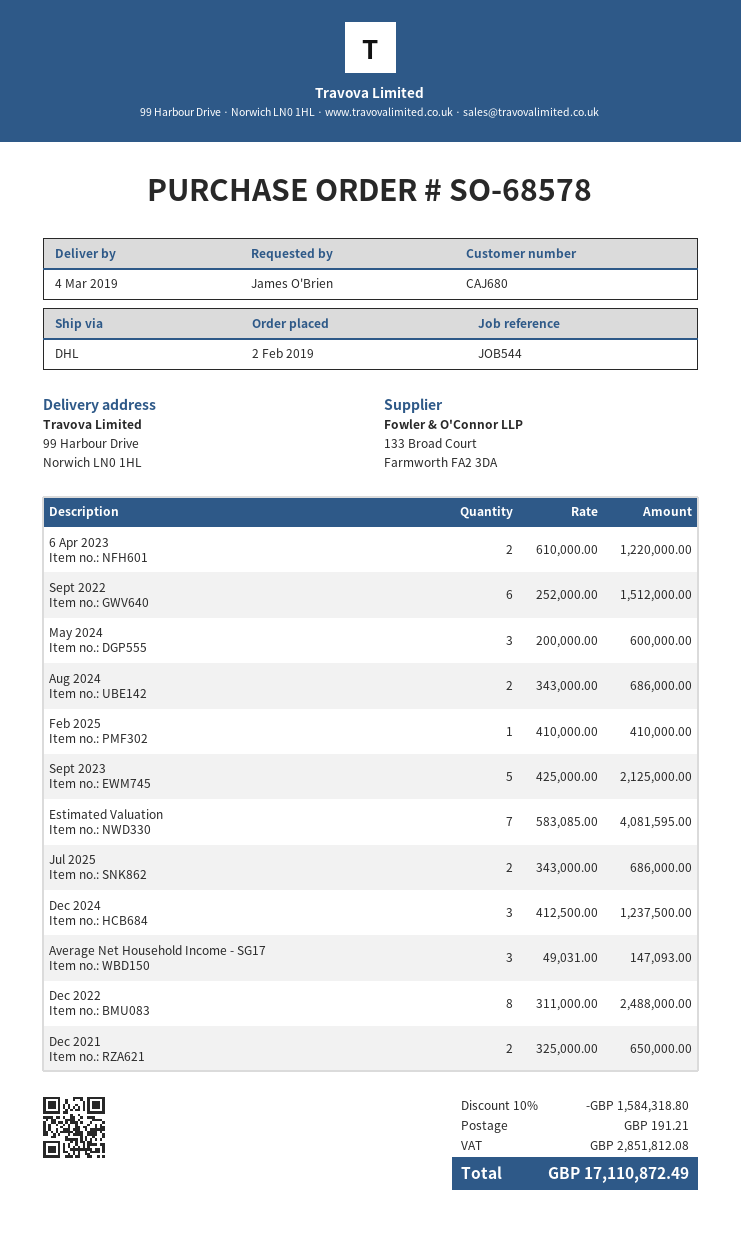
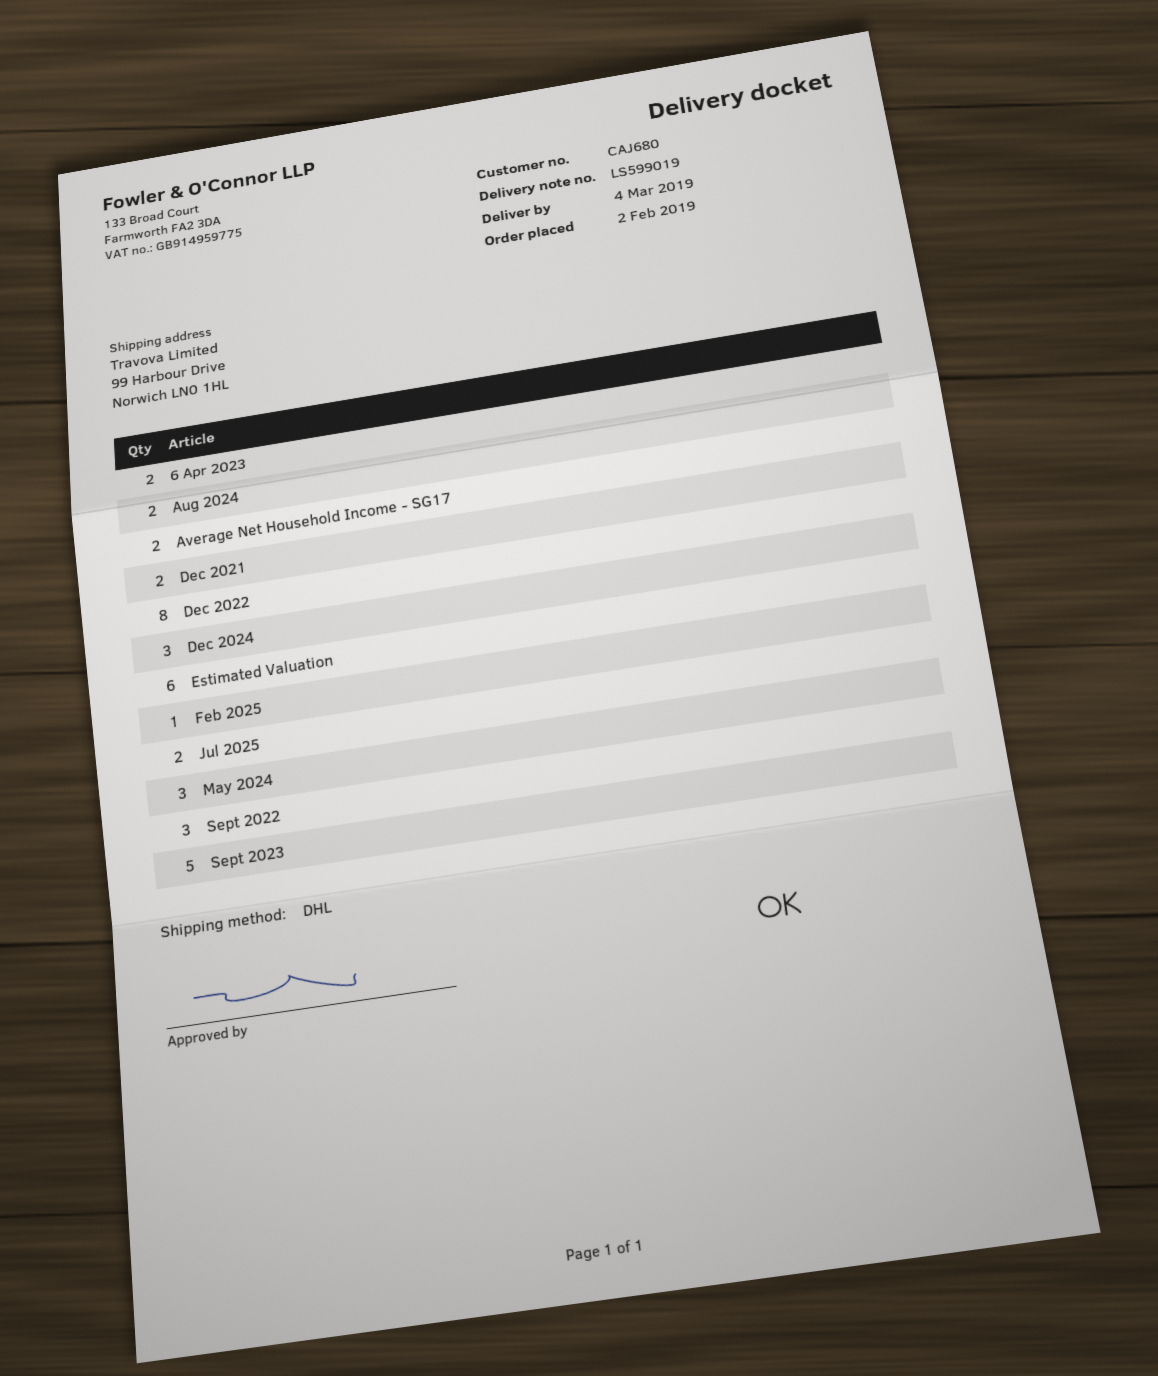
Sept 2022: 6 -> 3
Estimated Valuation: 7 -> 6
Average Net Household Income - SG17: 3 -> 2

